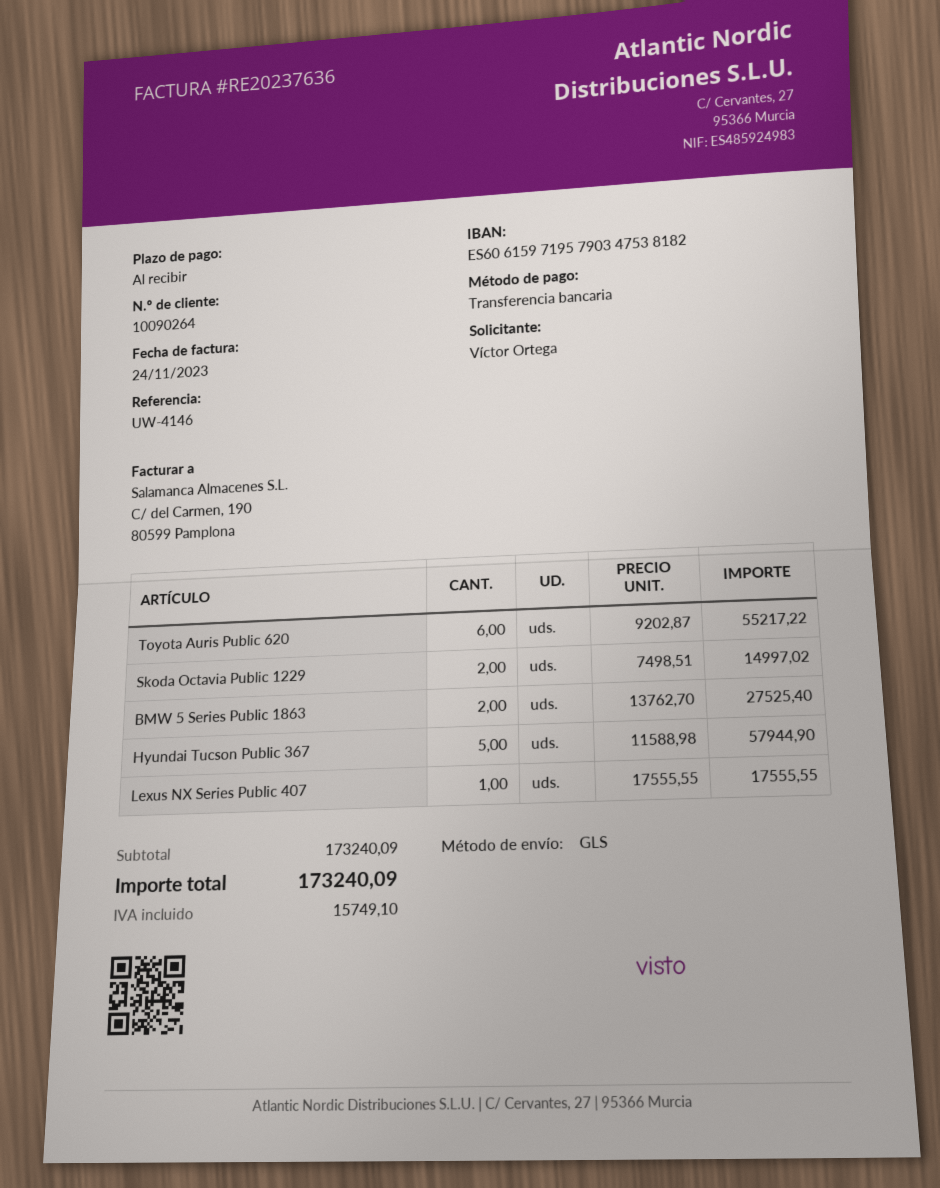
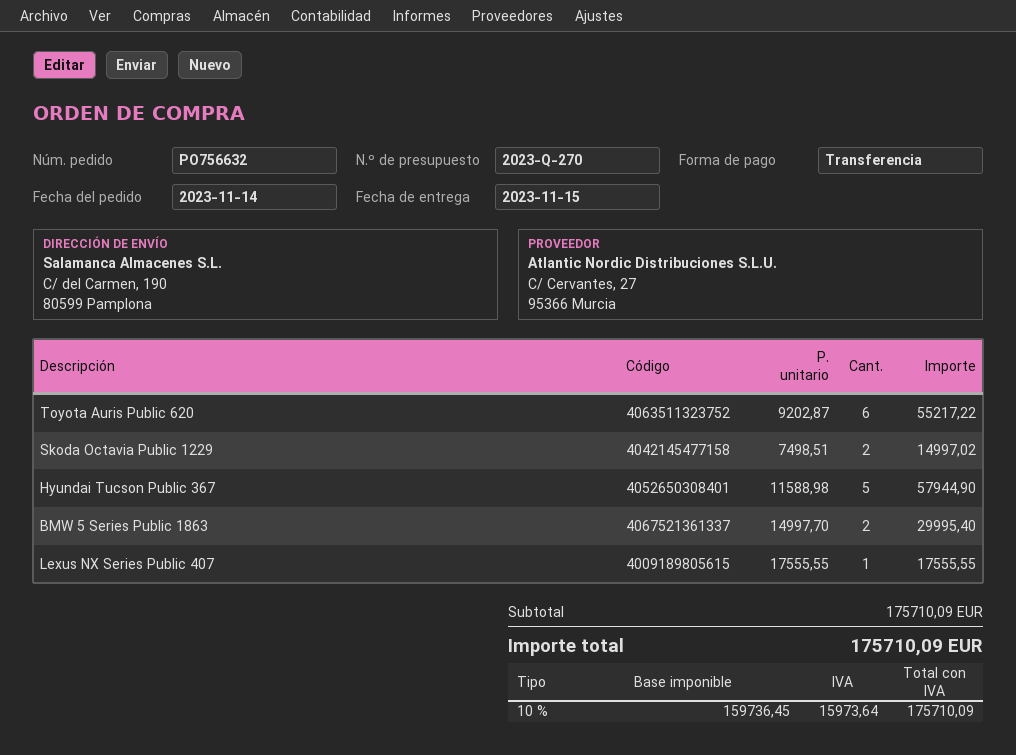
BMW 5 Series Public 1863: 2 x 13762.70 = 27525.40 -> 2 x 14997.70 = 29995.40
subtotal: 173240.09 -> 175710.09
tax: 15749.10 -> 15973.64
total: 173240.09 -> 175710.09

